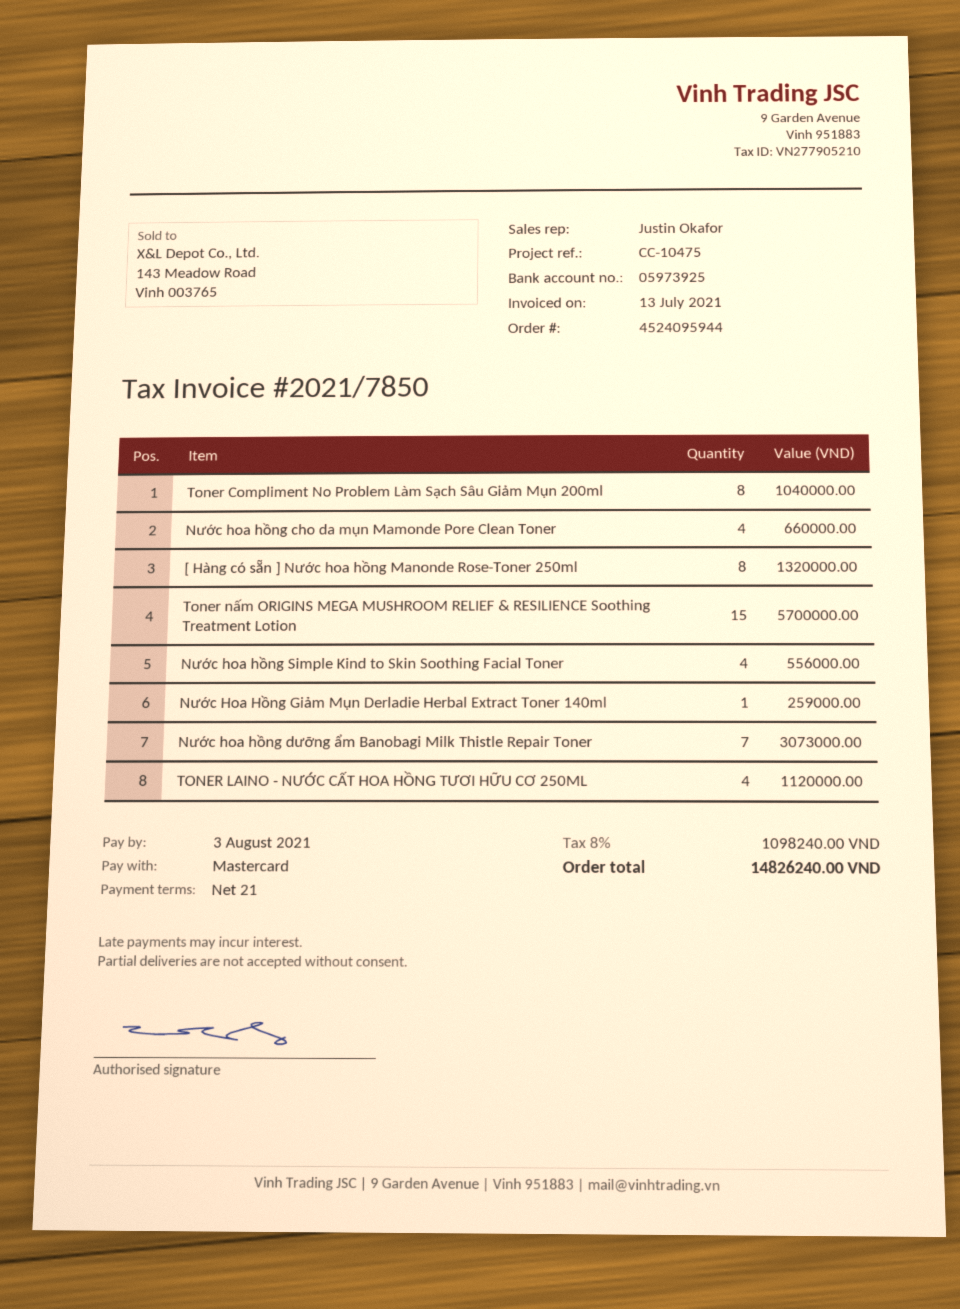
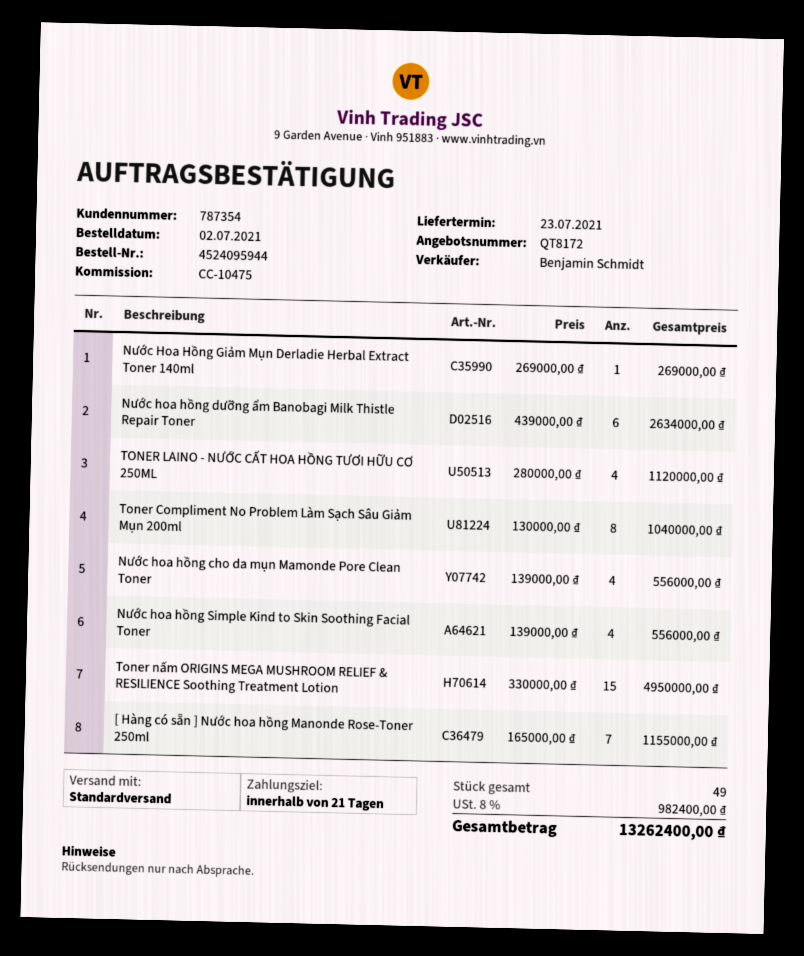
sales rep: Justin Okafor -> Benjamin Schmidt
Nước hoa hồng cho da mụn Mamonde Pore Clean Toner: 4 for 660000.00 -> 4 for 556000.00
[ Hàng có sẵn ] Nước hoa hồng Manonde Rose-Toner 250ml: 8 for 1320000.00 -> 7 for 1155000.00
Toner nấm ORIGINS MEGA MUSHROOM RELIEF & RESILIENCE Soothing Treatment Lotion: 15 for 5700000.00 -> 15 for 4950000.00
Nước Hoa Hồng Giảm Mụn Derladie Herbal Extract Toner 140ml: 1 for 259000.00 -> 1 for 269000.00
Nước hoa hồng dưỡng ẩm Banobagi Milk Thistle Repair Toner: 7 for 3073000.00 -> 6 for 2634000.00
tax: 8% = 1098240.00 -> 8% = 982400.00
total: 14826240.00 -> 13262400.00

